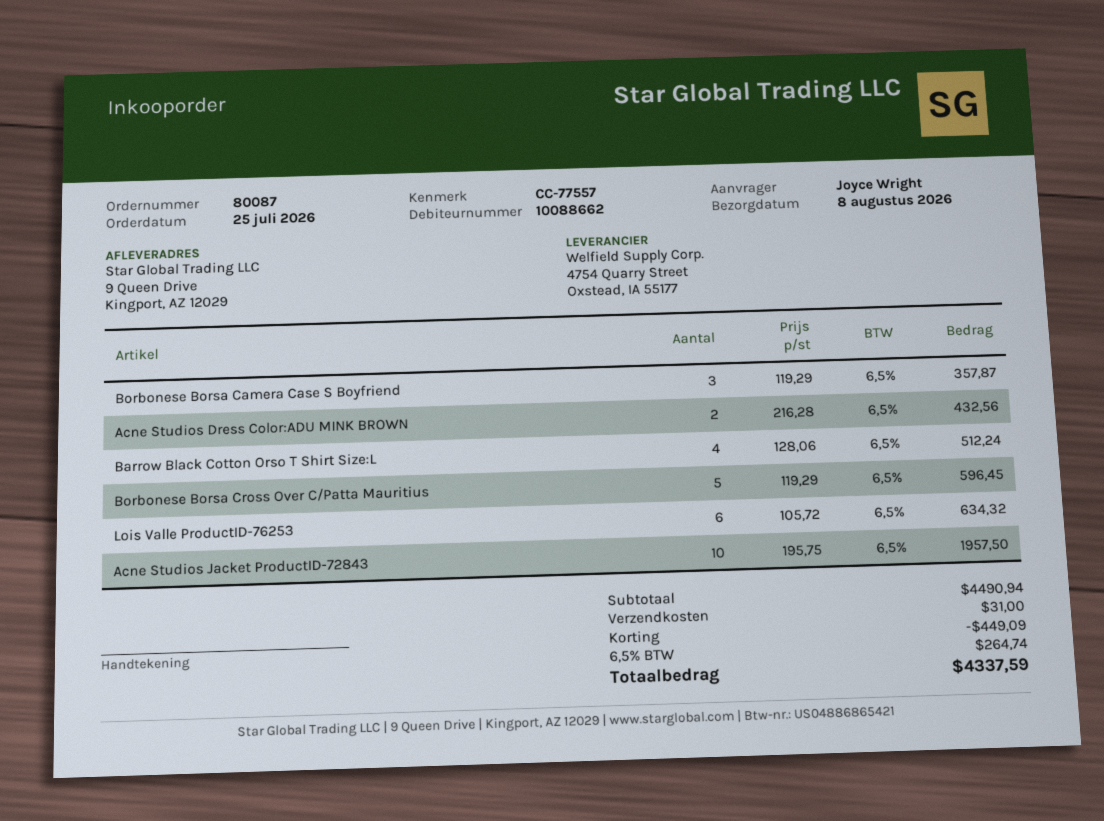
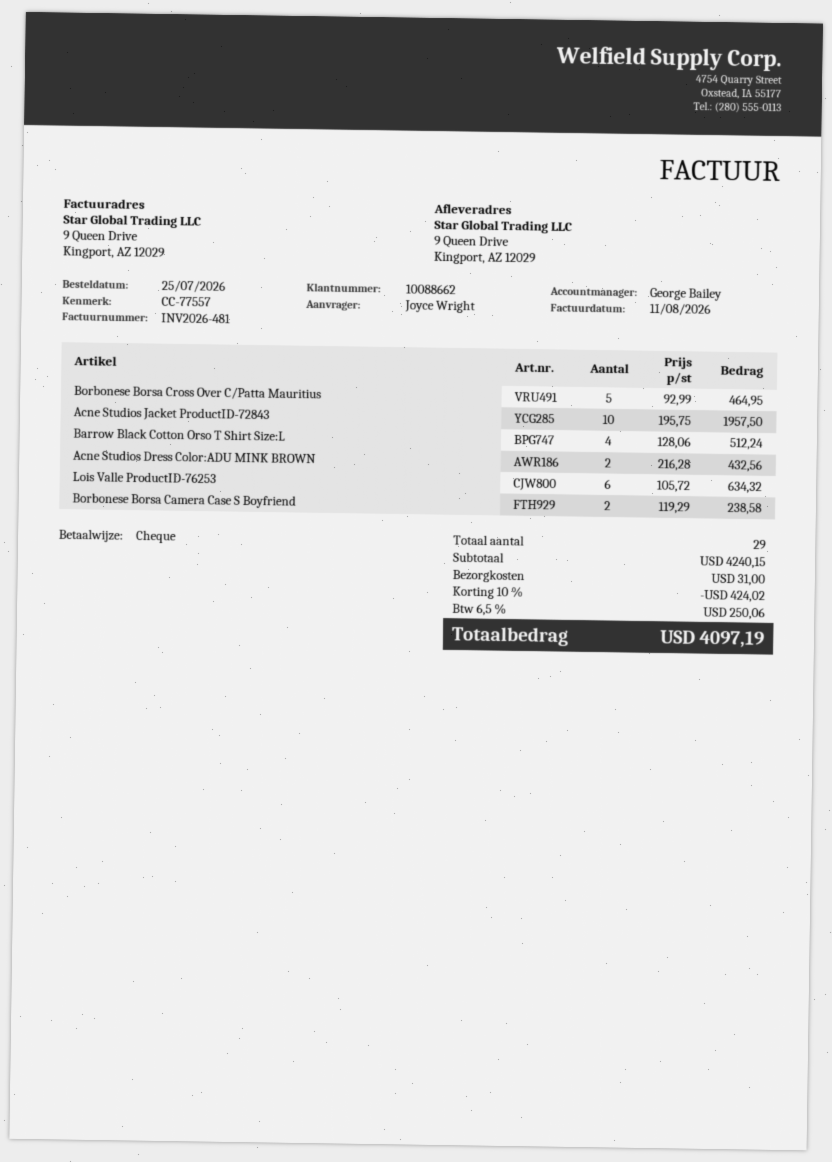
Borbonese Borsa Camera Case S Boyfriend: 3 x 119.29 = 357.87 -> 2 x 119.29 = 238.58
Borbonese Borsa Cross Over C/Patta Mauritius: 5 x 119.29 = 596.45 -> 5 x 92.99 = 464.95
subtotal: 4490.94 -> 4240.15
discount: 449.09 -> 424.02
tax: 6.5% = 264.74 -> 6.5% = 250.06
total: 4337.59 -> 4097.19

